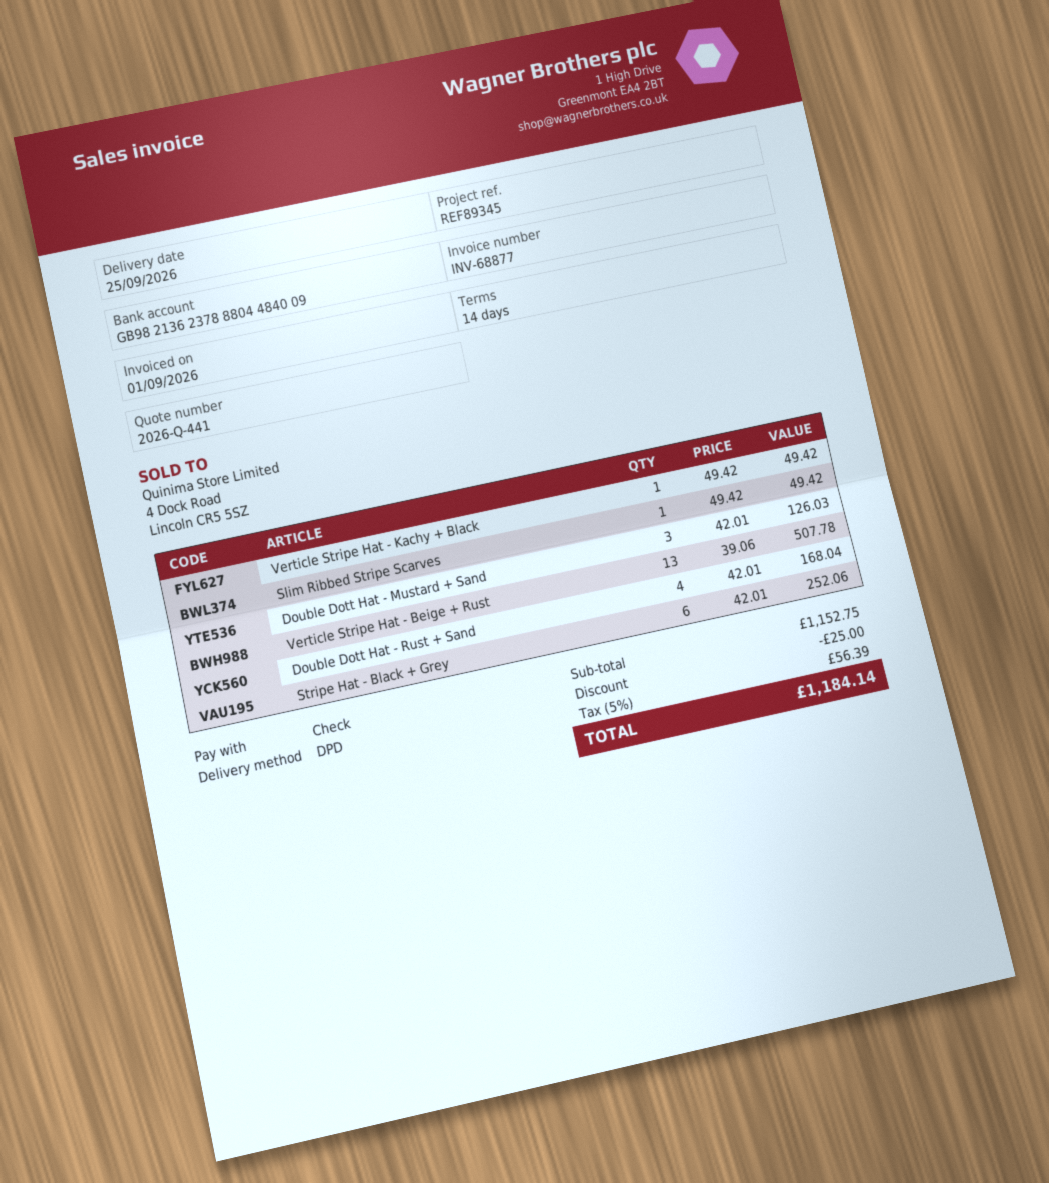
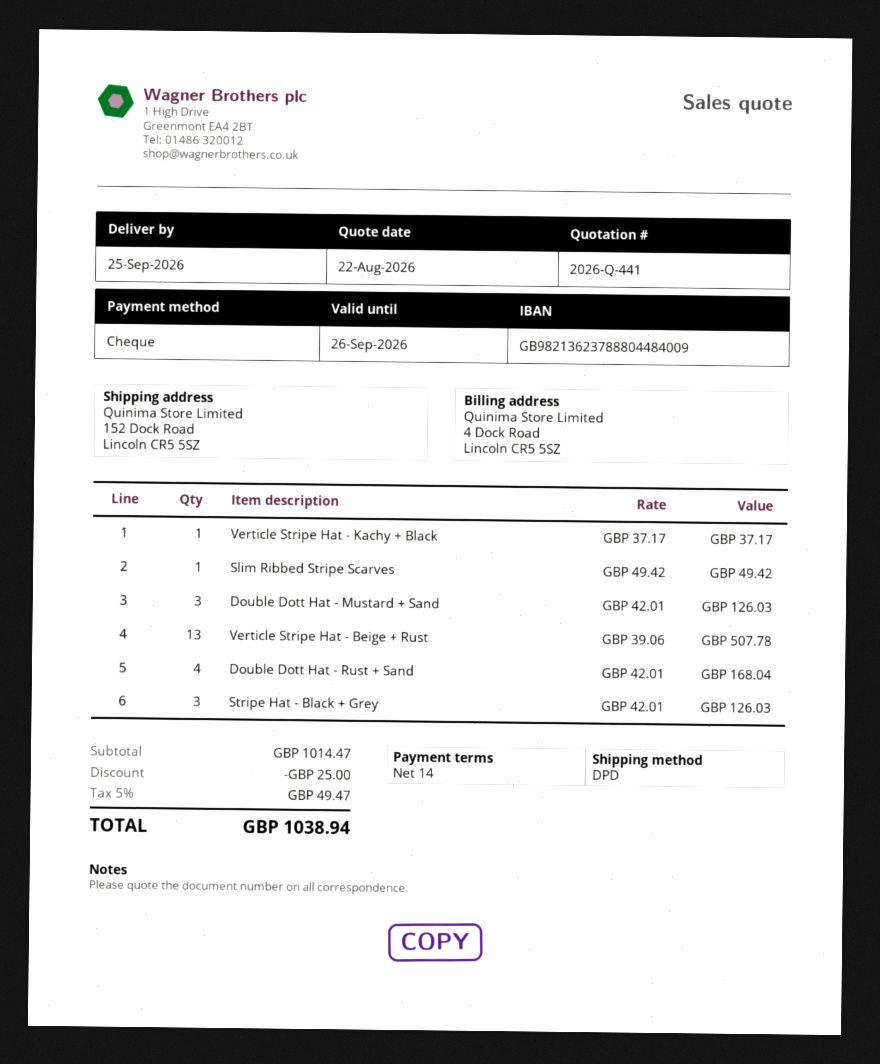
Verticle Stripe Hat - Kachy + Black: 1 x 49.42 = 49.42 -> 1 x 37.17 = 37.17
Stripe Hat - Black + Grey: 6 x 42.01 = 252.06 -> 3 x 42.01 = 126.03
subtotal: 1152.75 -> 1014.47
tax: 5% = 56.39 -> 5% = 49.47
total: 1184.14 -> 1038.94

